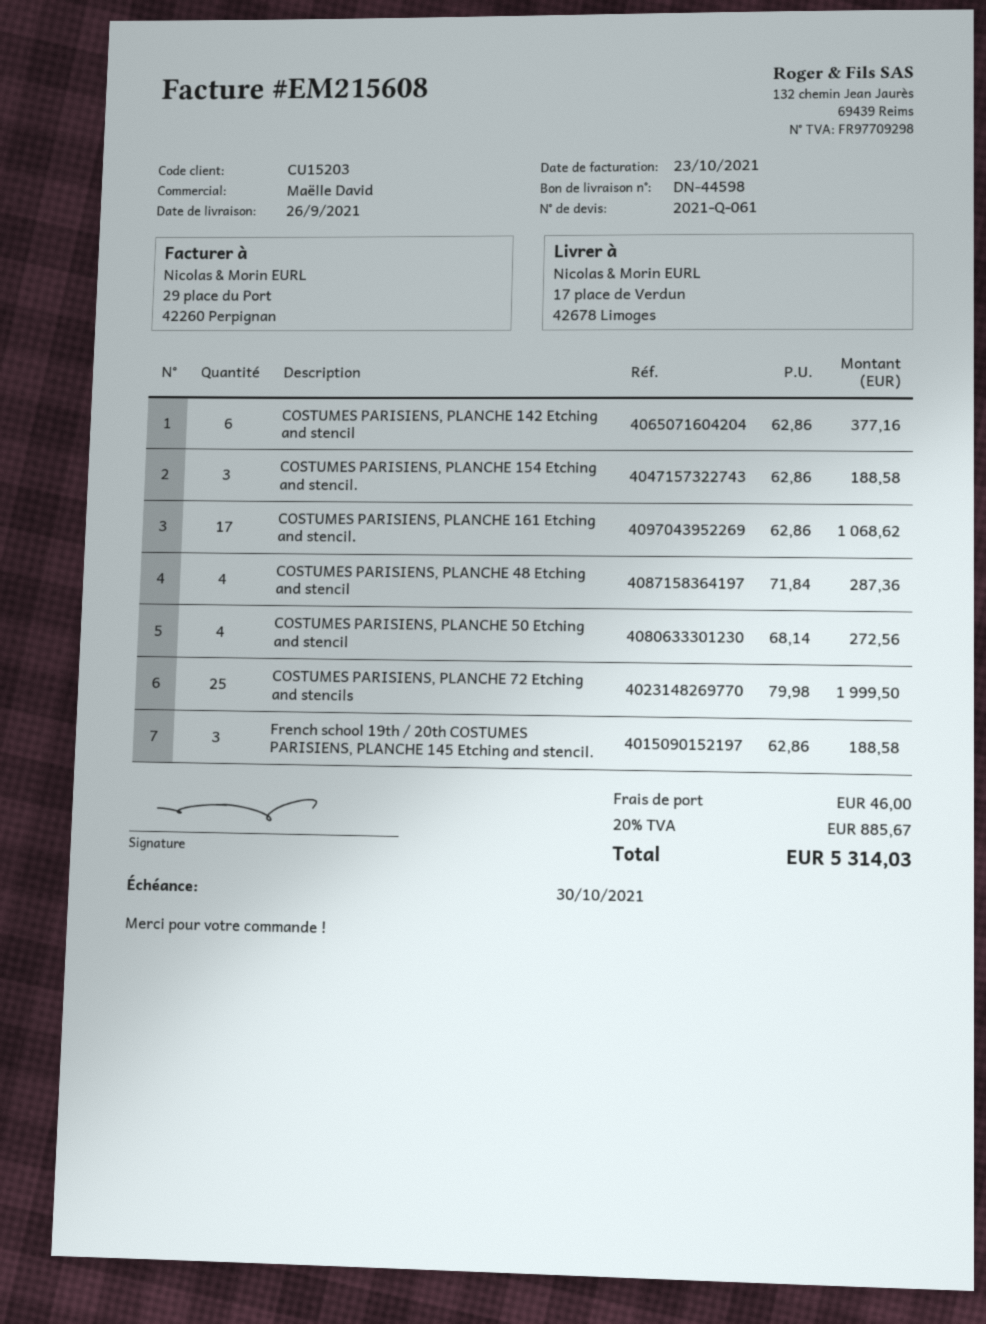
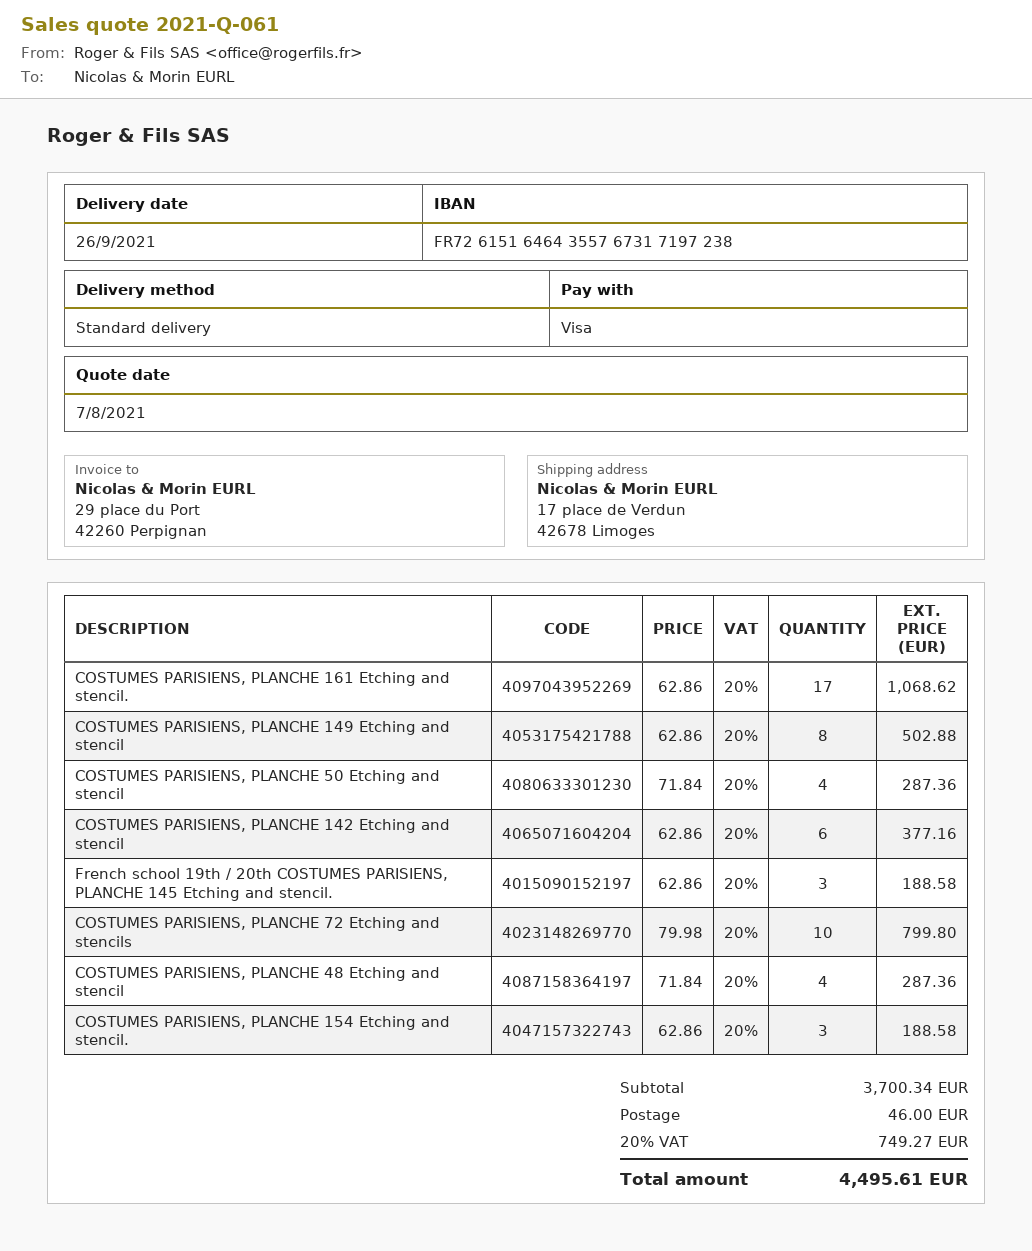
COSTUMES PARISIENS, PLANCHE 50 Etching and stencil: 4 x 68.14 = 272.56 -> 4 x 71.84 = 287.36
COSTUMES PARISIENS, PLANCHE 72 Etching and stencils: 25 x 79.98 = 1999.50 -> 10 x 79.98 = 799.80
COSTUMES PARISIENS, PLANCHE 149 Etching and stencil: none -> 8 x 62.86 = 502.88
tax: 20% = 885.67 -> 20% = 749.27
total: 5314.03 -> 4495.61

